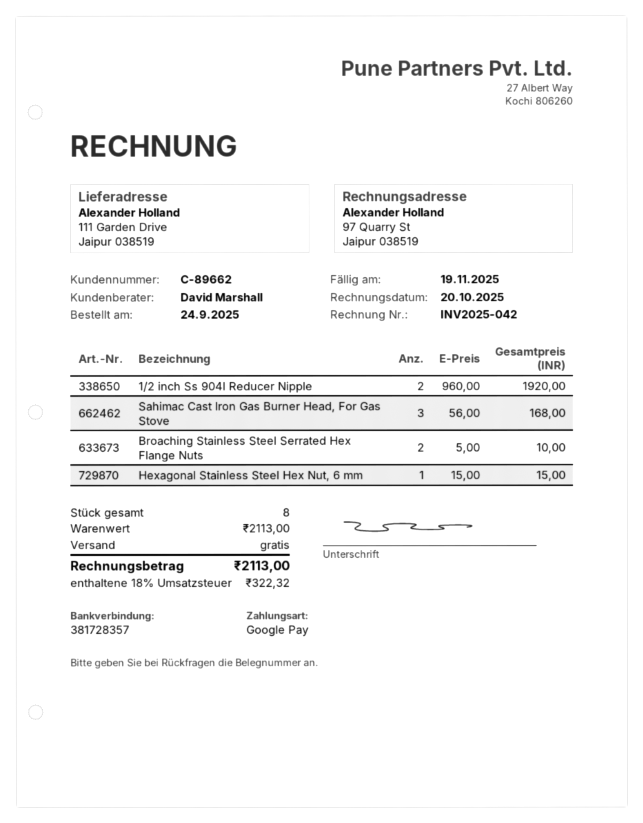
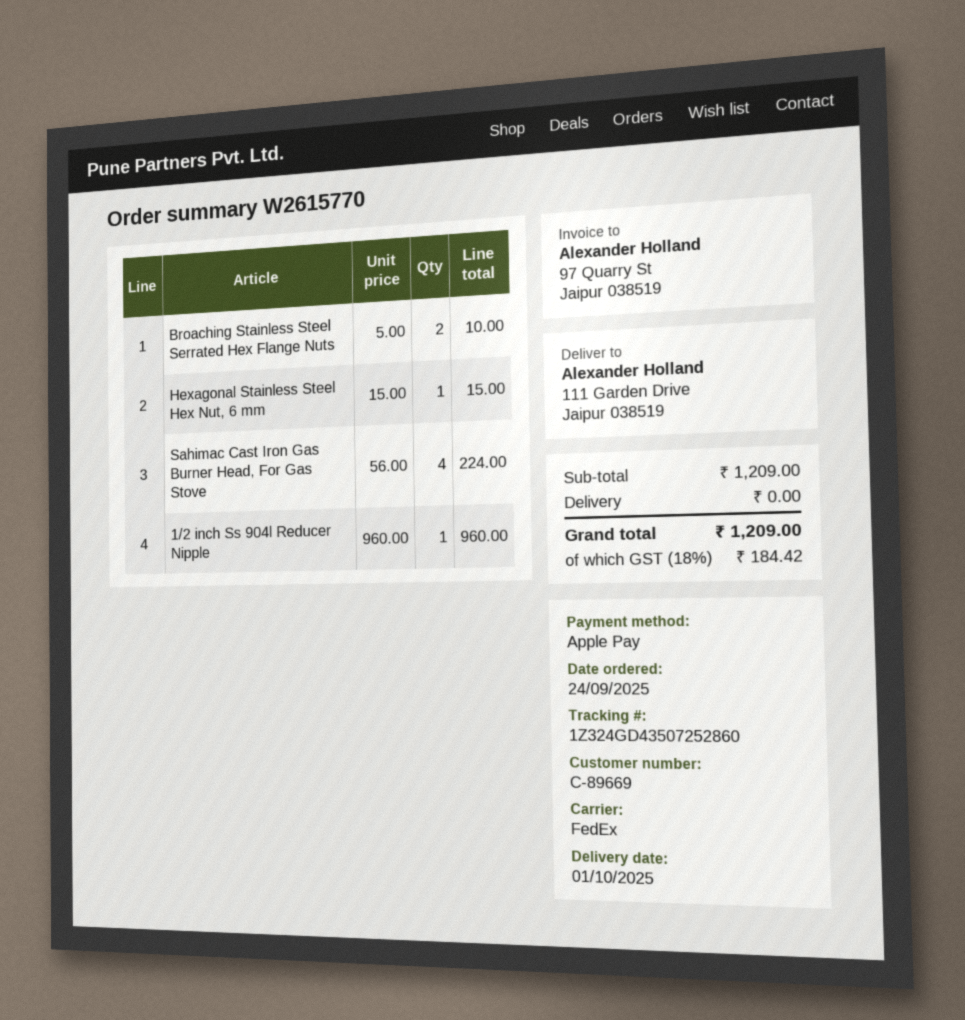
customer number: C-89662 -> C-89669
payment method: Google Pay -> Apple Pay
1/2 inch Ss 904l Reducer Nipple: 2 x 960.00 = 1920.00 -> 1 x 960.00 = 960.00
Sahimac Cast Iron Gas Burner Head, For Gas Stove: 3 x 56.00 = 168.00 -> 4 x 56.00 = 224.00
subtotal: 2113.00 -> 1209.00
tax: 18% = 322.32 -> 18% = 184.42
total: 2113.00 -> 1209.00

